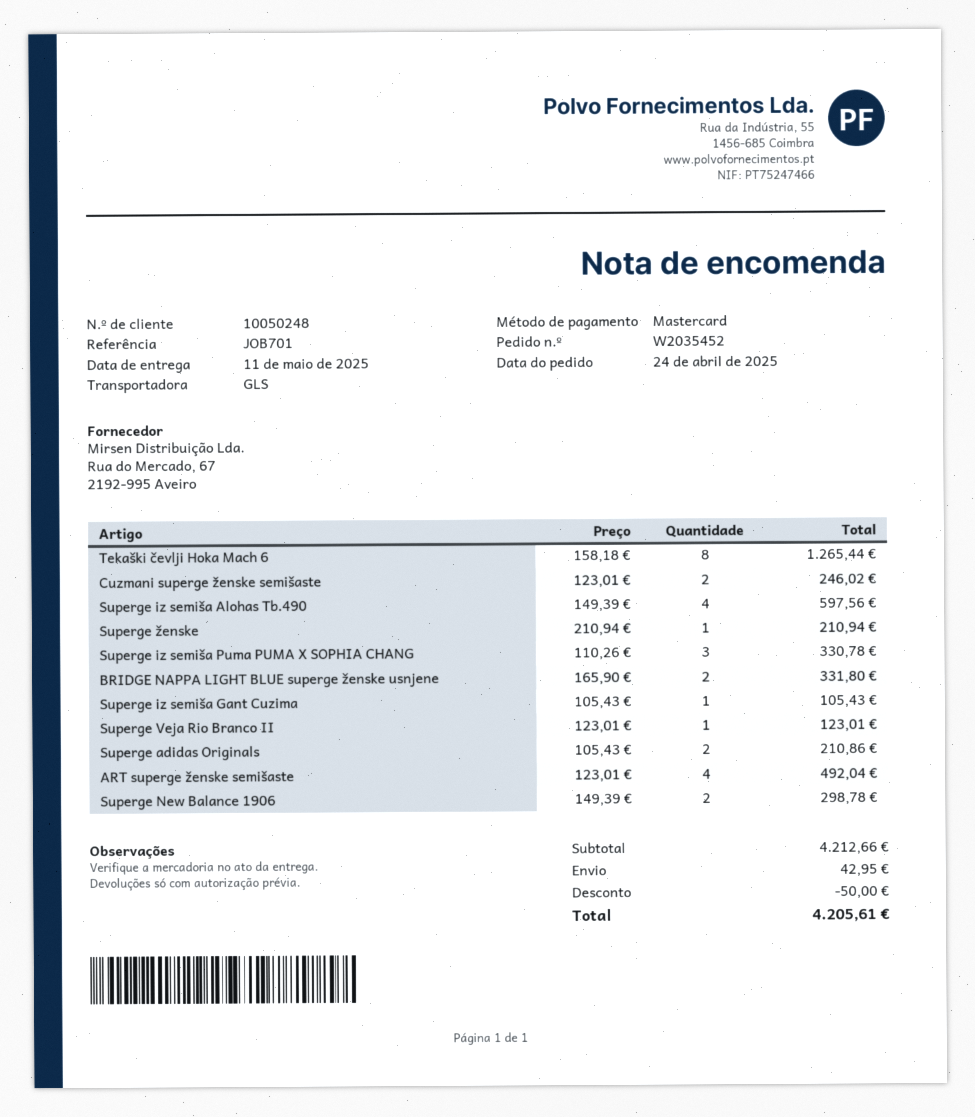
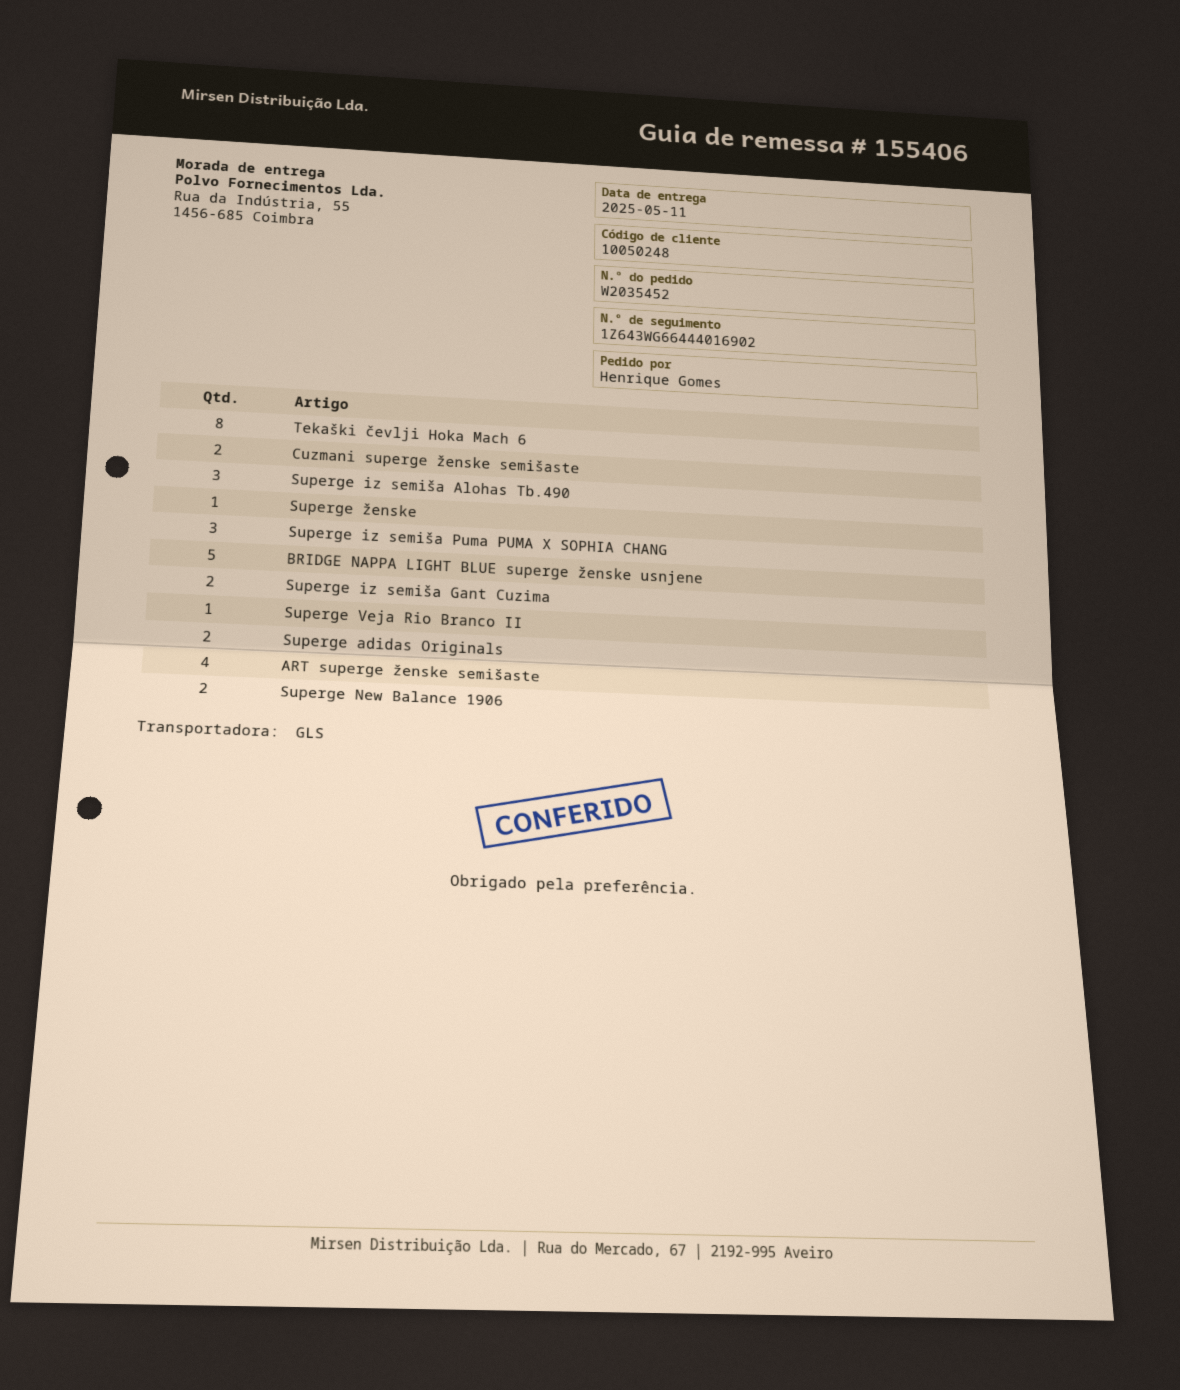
Superge iz semiša Alohas Tb.490: 4 -> 3
BRIDGE NAPPA LIGHT BLUE superge ženske usnjene: 2 -> 5
Superge iz semiša Gant Cuzima: 1 -> 2

